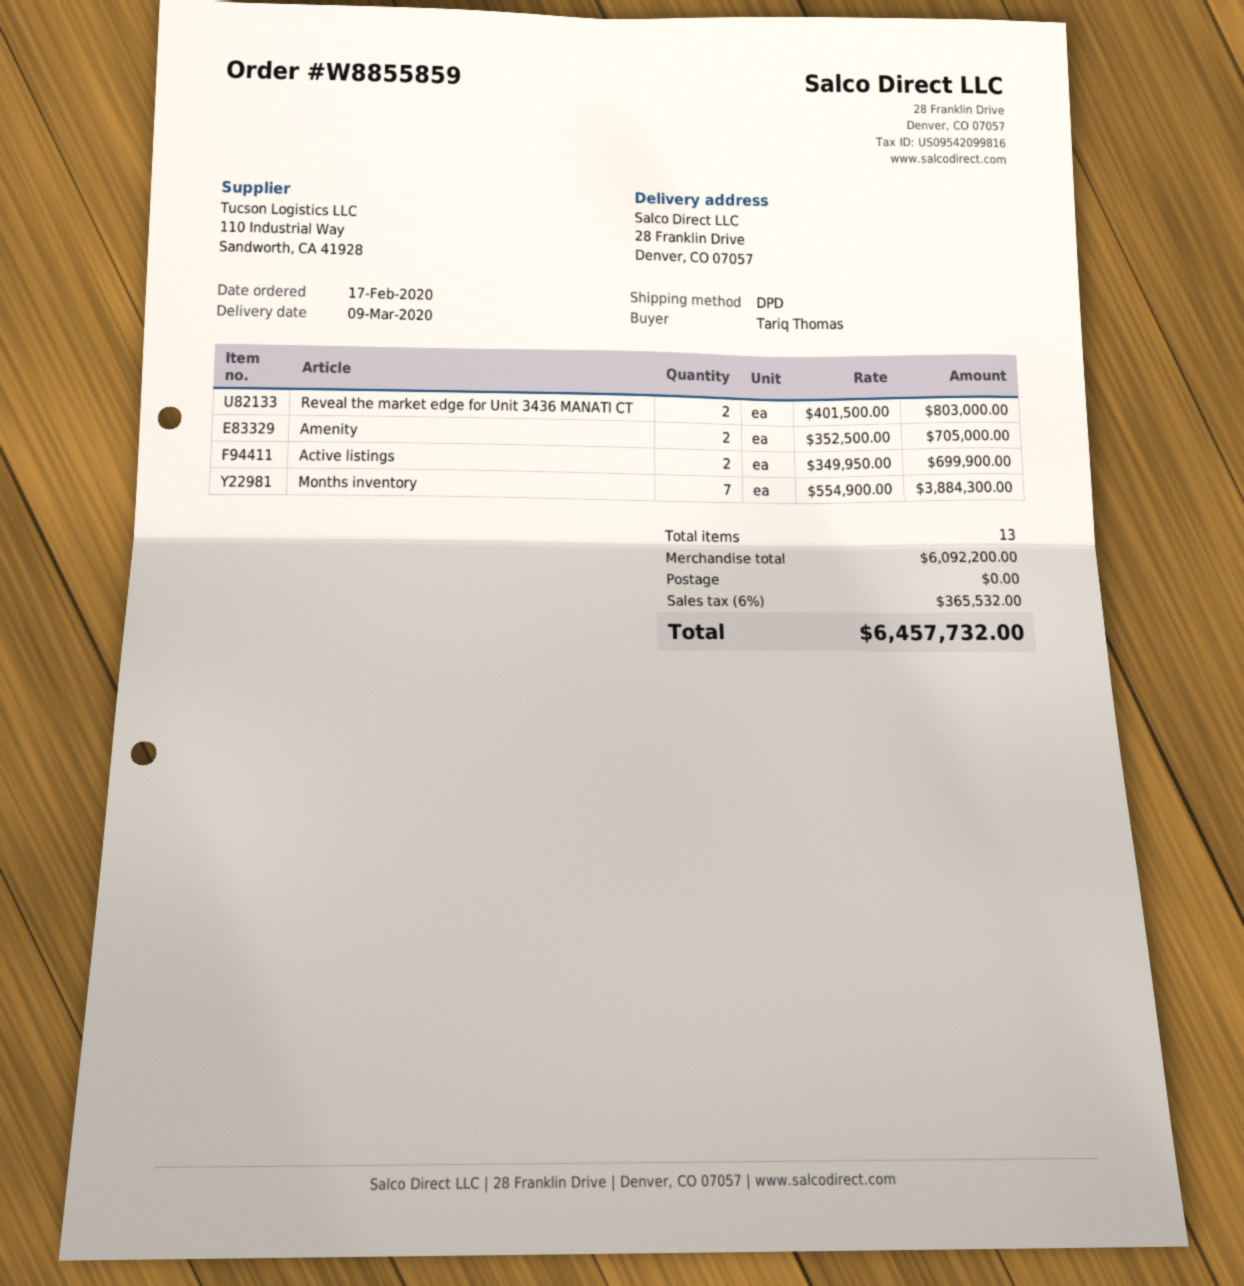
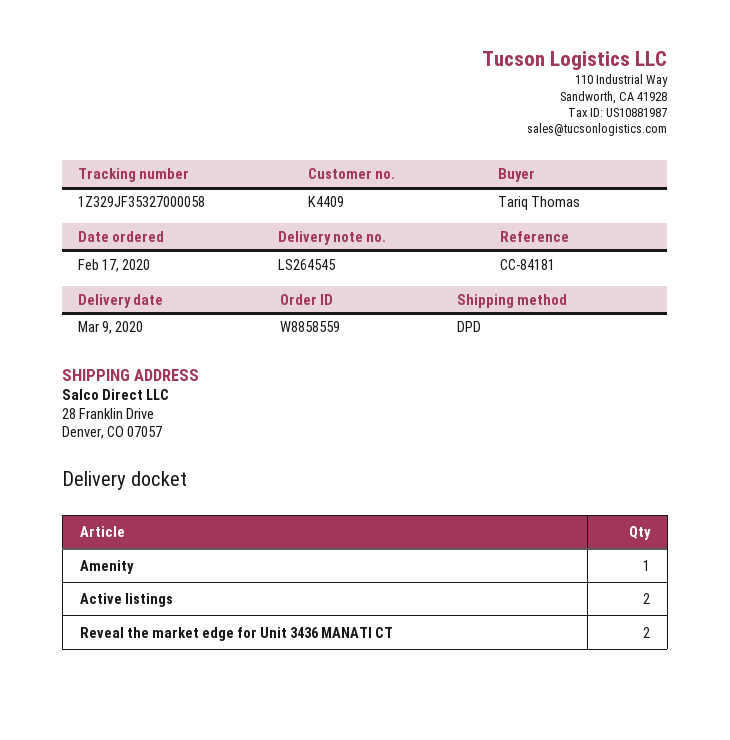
order number: W8855859 -> W8858559
Amenity: 2 -> 1
Months inventory: 7 -> none

